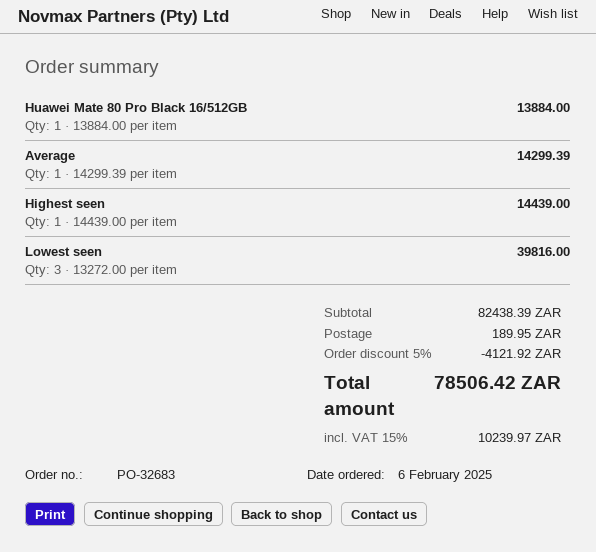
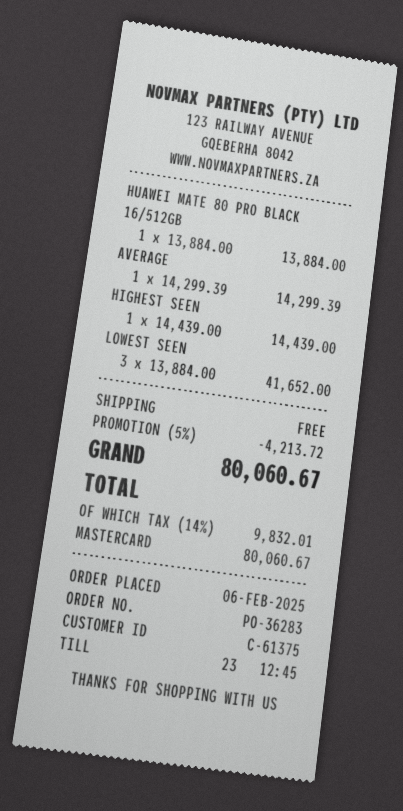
order number: PO-32683 -> PO-36283
Lowest seen: 3 x 13272.00 = 39816.00 -> 3 x 13884.00 = 41652.00
discount: 5% = 4121.92 -> 5% = 4213.72
shipping: 189.95 -> 0.00
tax: 15% = 10239.97 -> 14% = 9832.01
total: 78506.42 -> 80060.67

